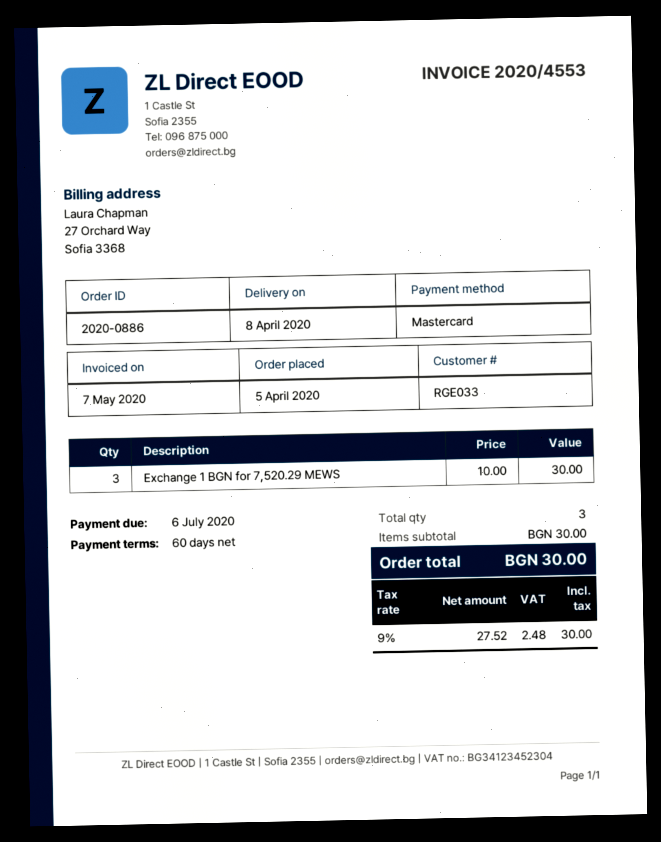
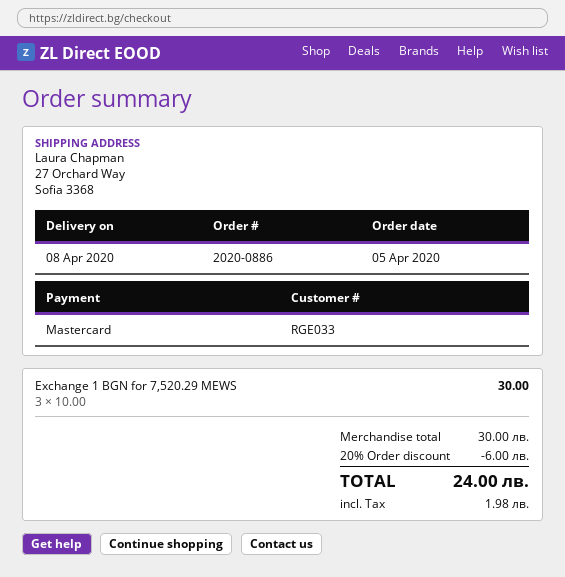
discount: none -> 20% = 6.00
tax: 2.48 -> 1.98
total: 30.00 -> 24.00

